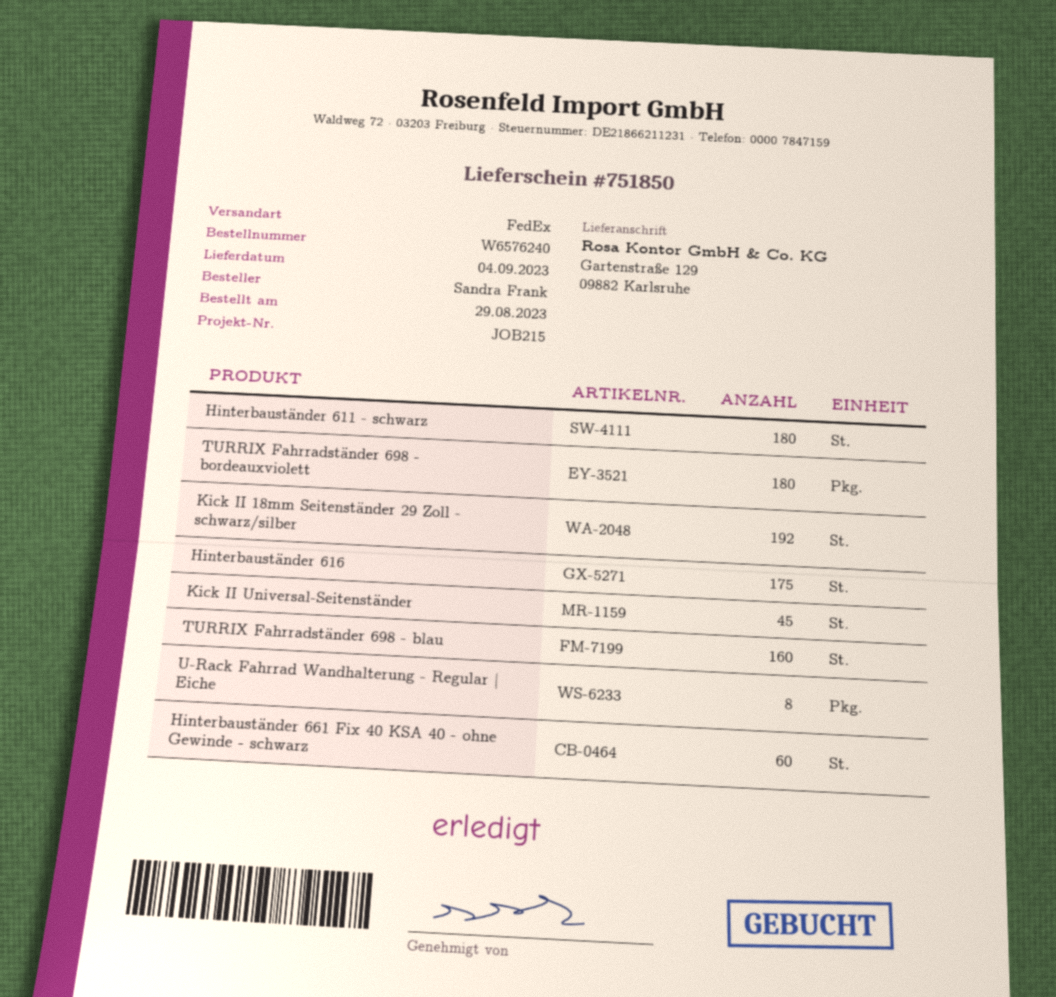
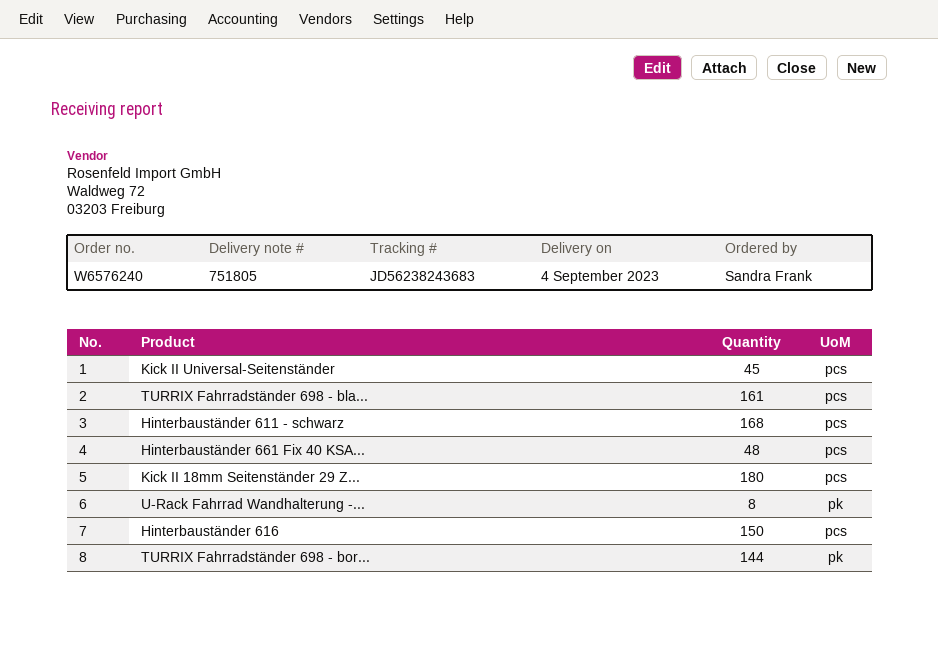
delivery note number: 751850 -> 751805
Hinterbauständer 611 - schwarz: 180 -> 168
TURRIX Fahrradständer 698 - bordeauxviolett: 180 -> 144
Kick II 18mm Seitenständer 29 Zoll - schwarz/silber: 192 -> 180
Hinterbauständer 616: 175 -> 150
TURRIX Fahrradständer 698 - blau: 160 -> 161
Hinterbauständer 661 Fix 40 KSA 40 - ohne Gewinde - schwarz: 60 -> 48

